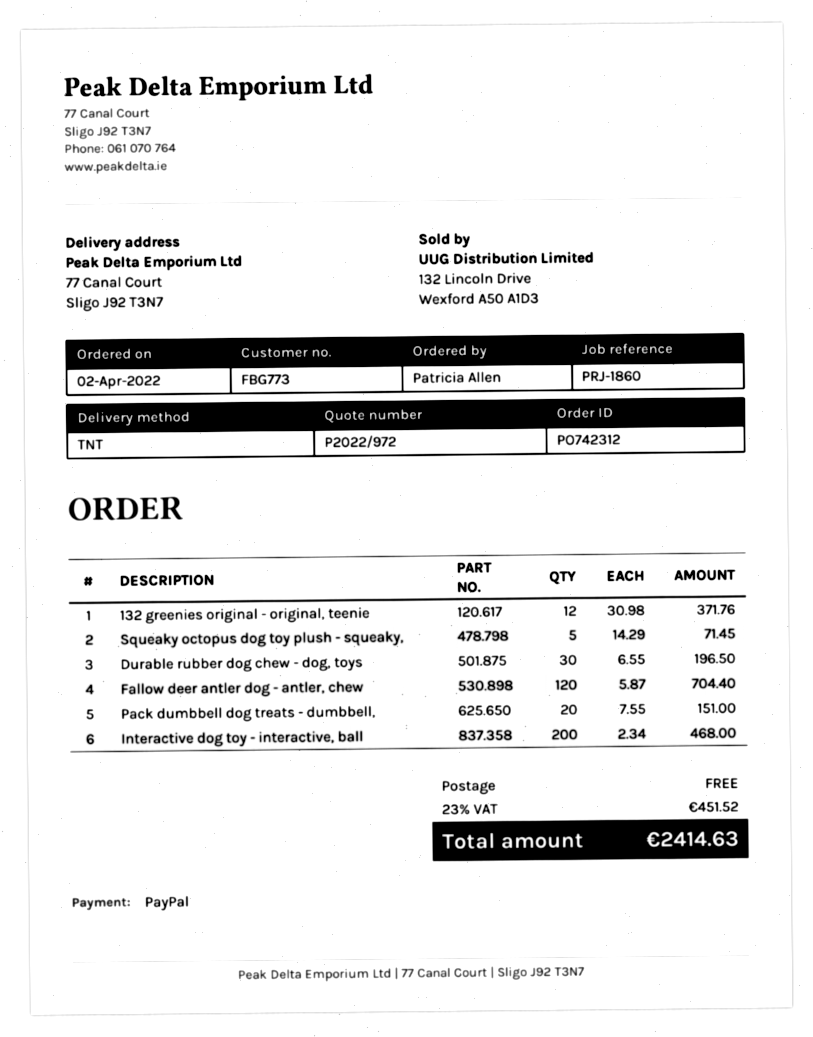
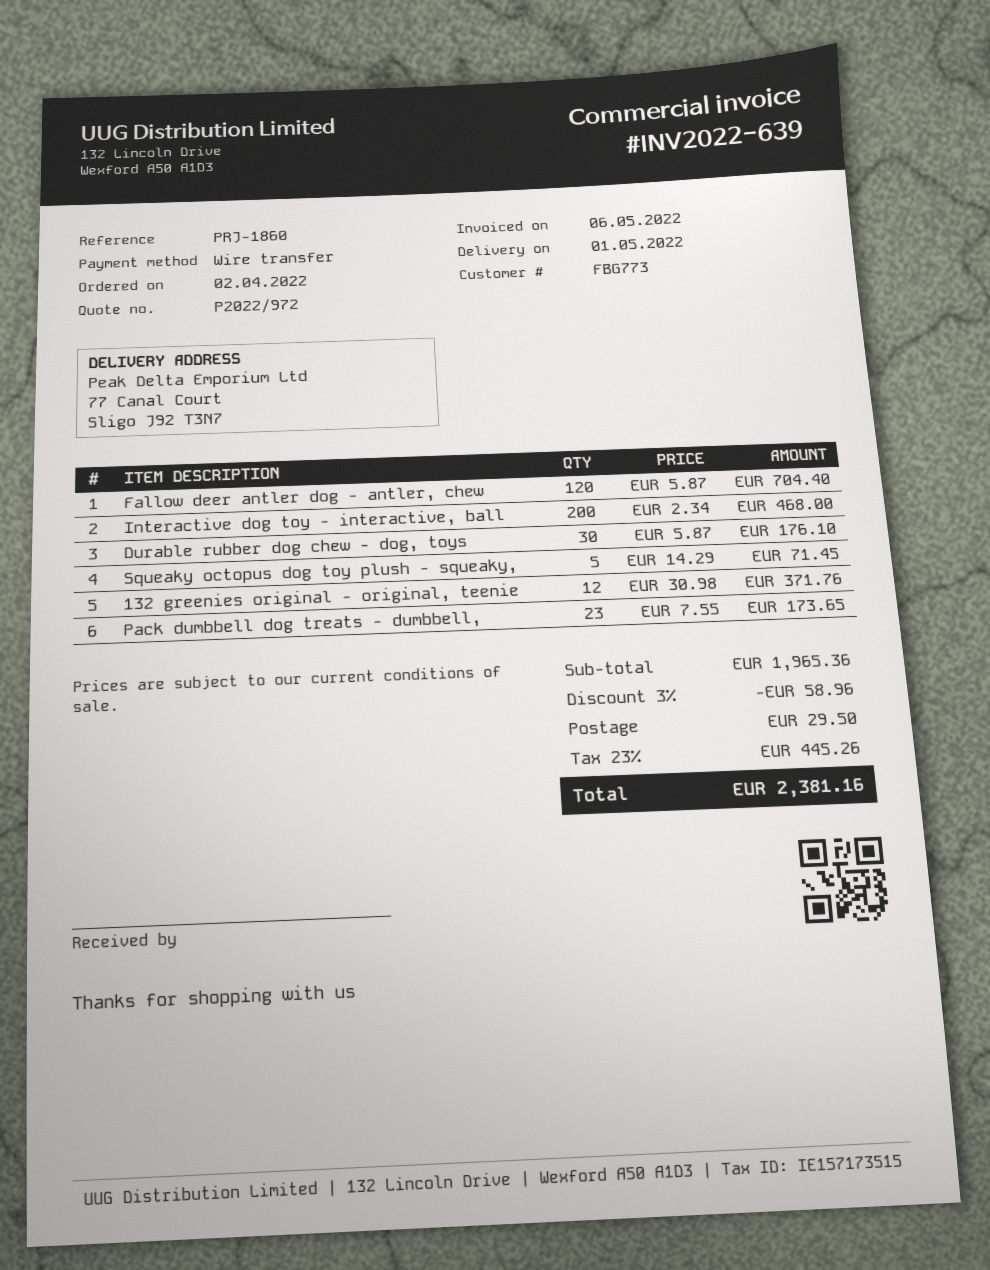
payment method: PayPal -> bank transfer
Durable rubber dog chew - dog, toys: 30 x 6.55 = 196.50 -> 30 x 5.87 = 176.10
Pack dumbbell dog treats - dumbbell,: 20 x 7.55 = 151.00 -> 23 x 7.55 = 173.65
discount: none -> 3% = 58.96
shipping: 0.00 -> 29.50
tax: 23% = 451.52 -> 23% = 445.26
total: 2414.63 -> 2381.16

